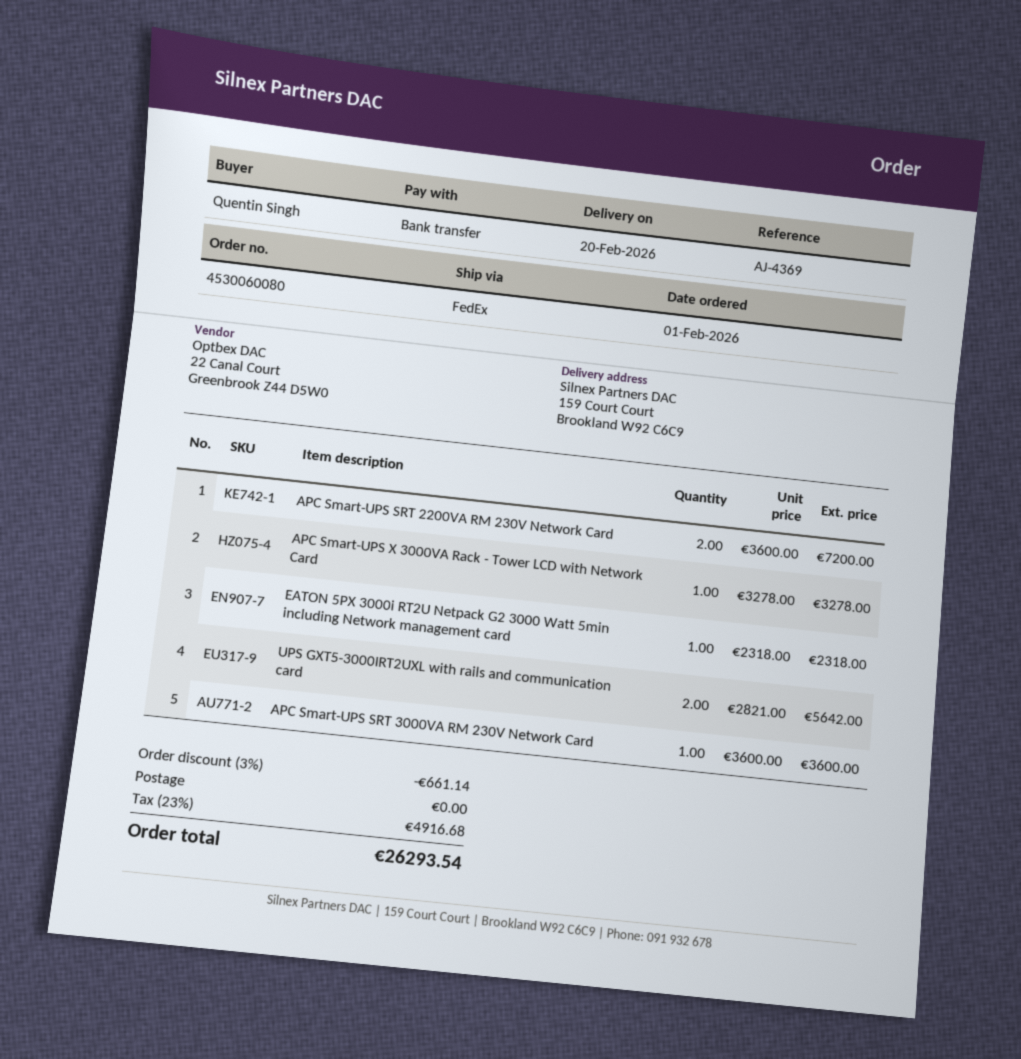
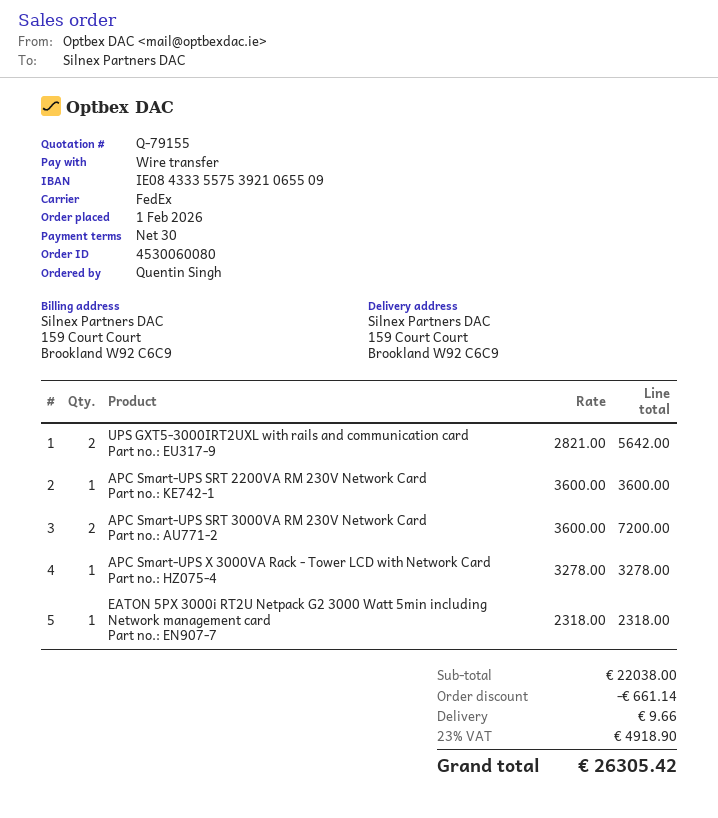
APC Smart-UPS SRT 2200VA RM 230V Network Card: 2 x 3600.00 = 7200.00 -> 1 x 3600.00 = 3600.00
APC Smart-UPS SRT 3000VA RM 230V Network Card: 1 x 3600.00 = 3600.00 -> 2 x 3600.00 = 7200.00
shipping: 0.00 -> 9.66
tax: 23% = 4916.68 -> 23% = 4918.90
total: 26293.54 -> 26305.42

